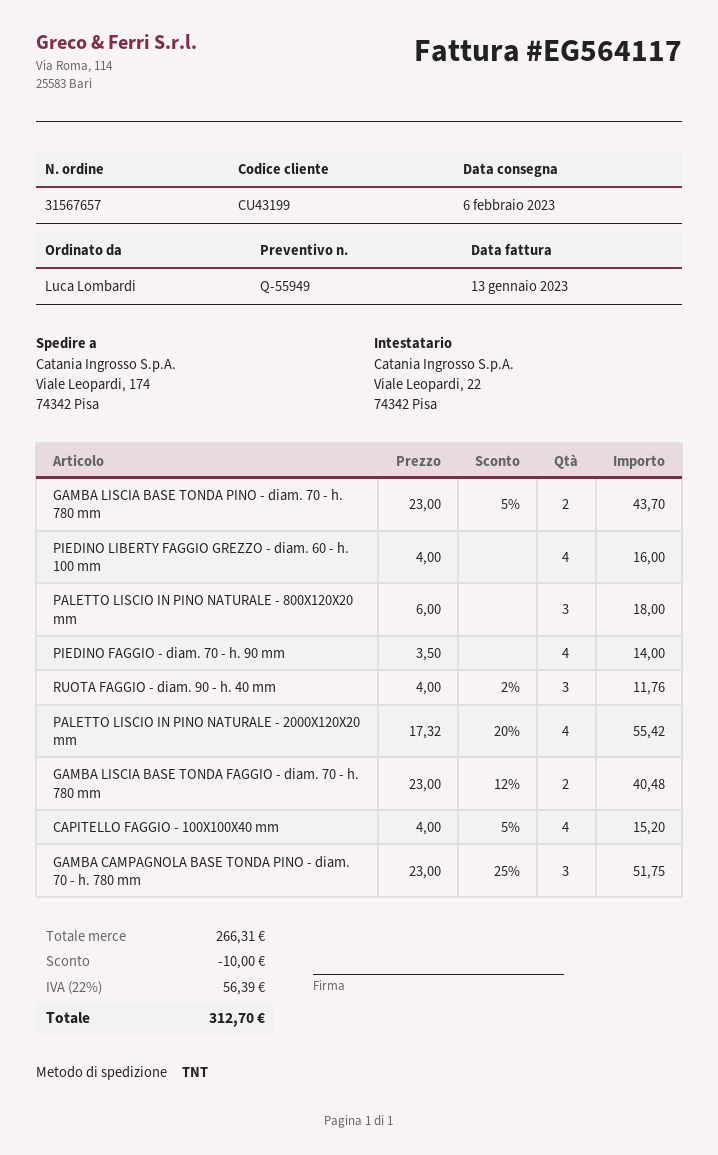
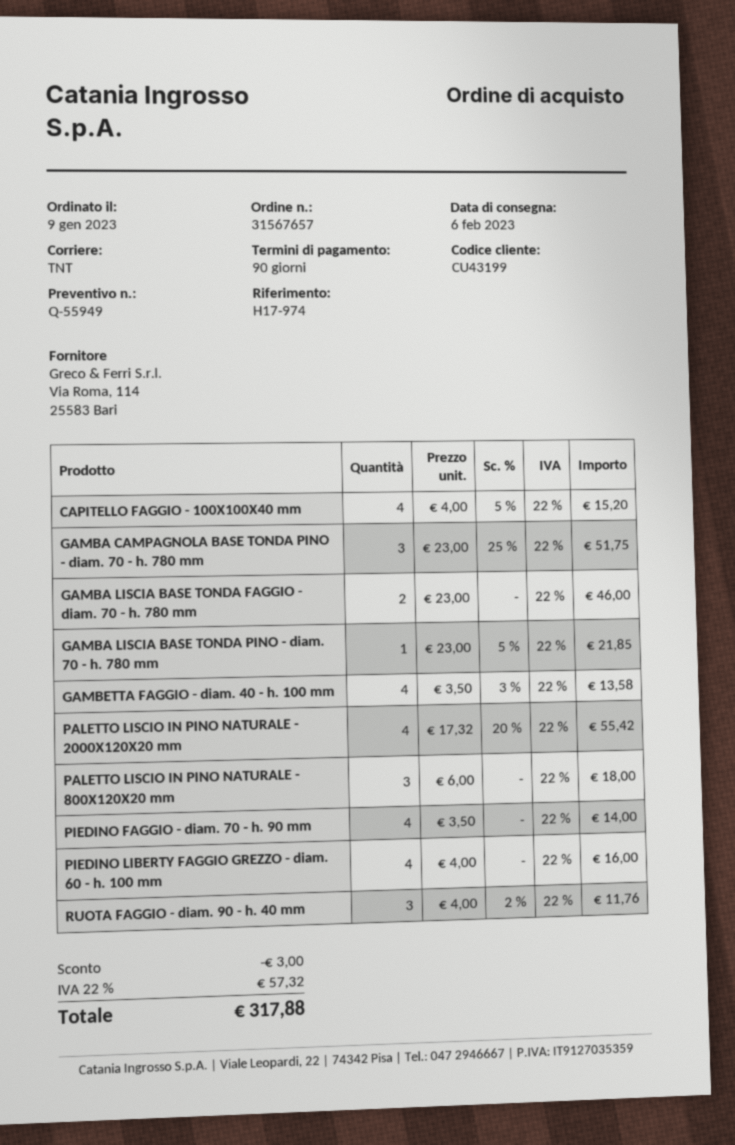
GAMBA LISCIA BASE TONDA PINO - diam. 70 - h. 780 mm: 2 x 23.00 - 5% = 43.70 -> 1 x 23.00 - 5% = 21.85
GAMBA LISCIA BASE TONDA FAGGIO - diam. 70 - h. 780 mm: 2 x 23.00 - 12% = 40.48 -> 2 x 23.00 = 46.00
GAMBETTA FAGGIO - diam. 40 - h. 100 mm: none -> 4 x 3.50 - 3% = 13.58
discount: 10.00 -> 3.00
tax: 22% = 56.39 -> 22% = 57.32
total: 312.70 -> 317.88

